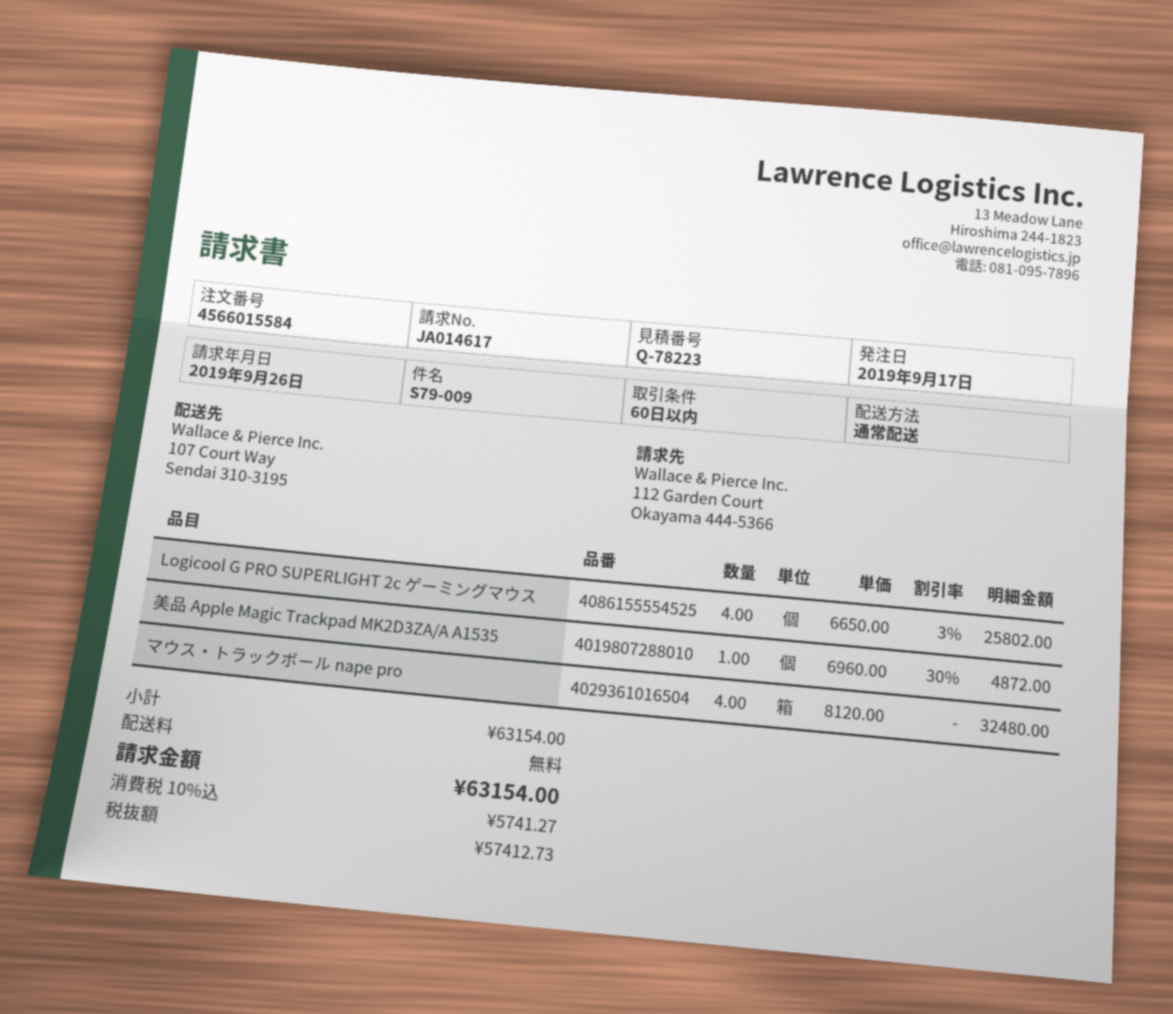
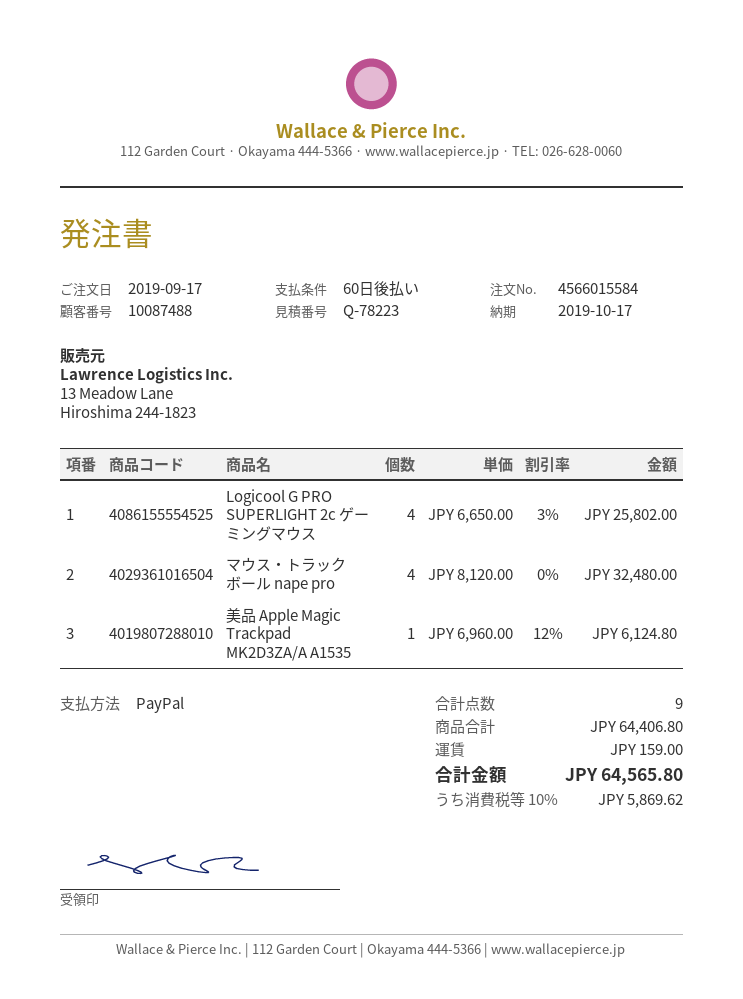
美品 Apple Magic Trackpad MK2D3ZA/A A1535: 1 x 6960.00 - 30% = 4872.00 -> 1 x 6960.00 - 12% = 6124.80
subtotal: 63154.00 -> 64406.80
shipping: 0.00 -> 159.00
tax: 10% = 5741.27 -> 10% = 5869.62
total: 63154.00 -> 64565.80

